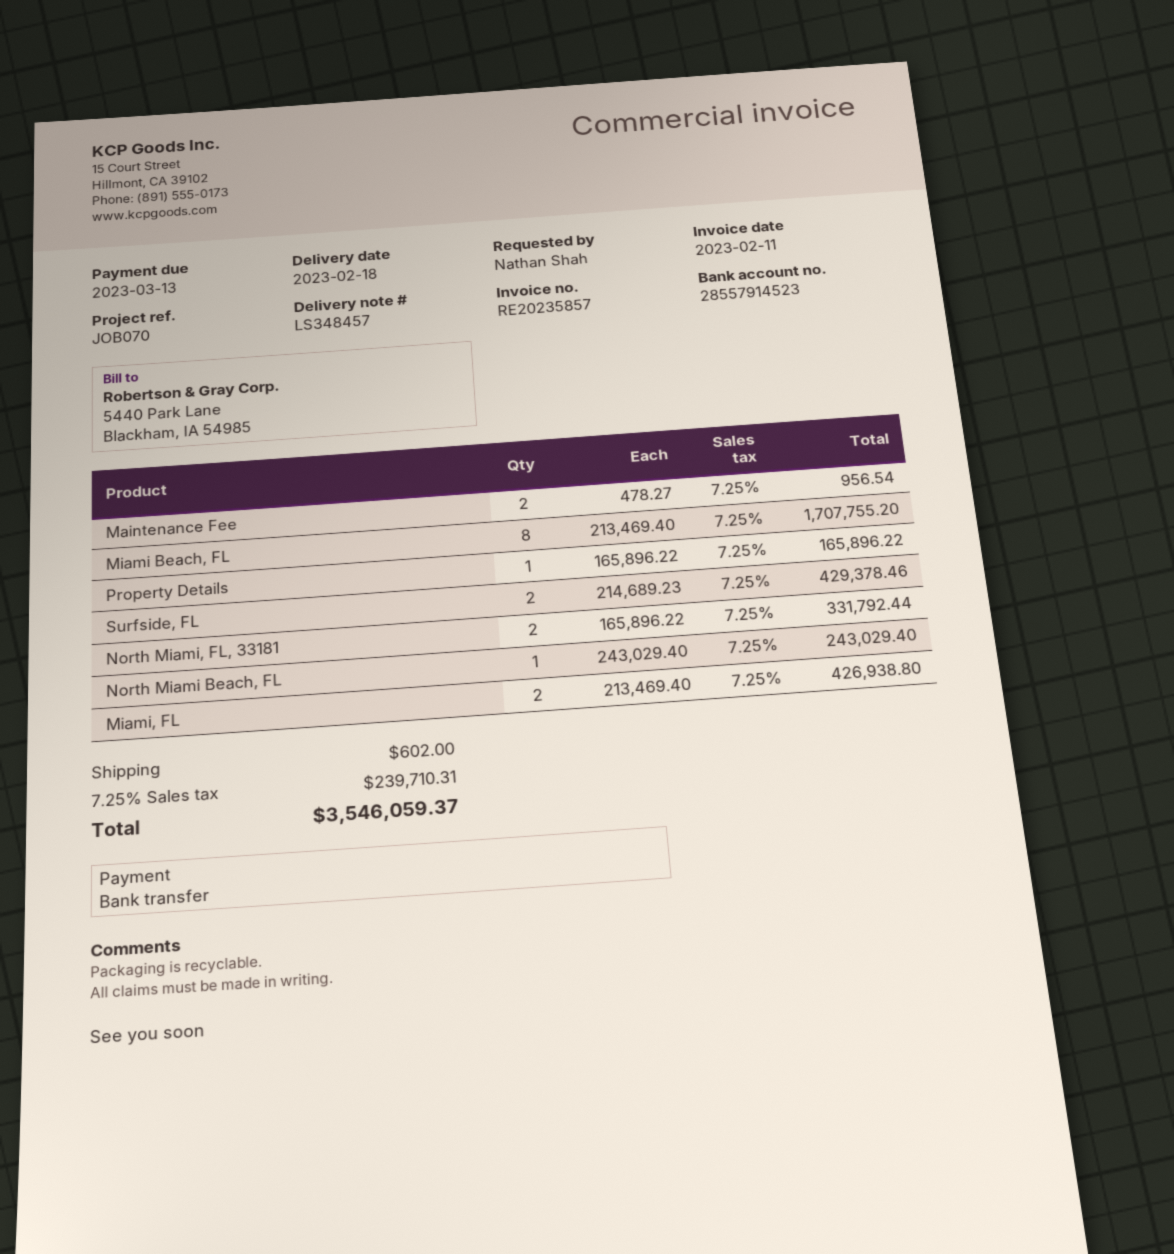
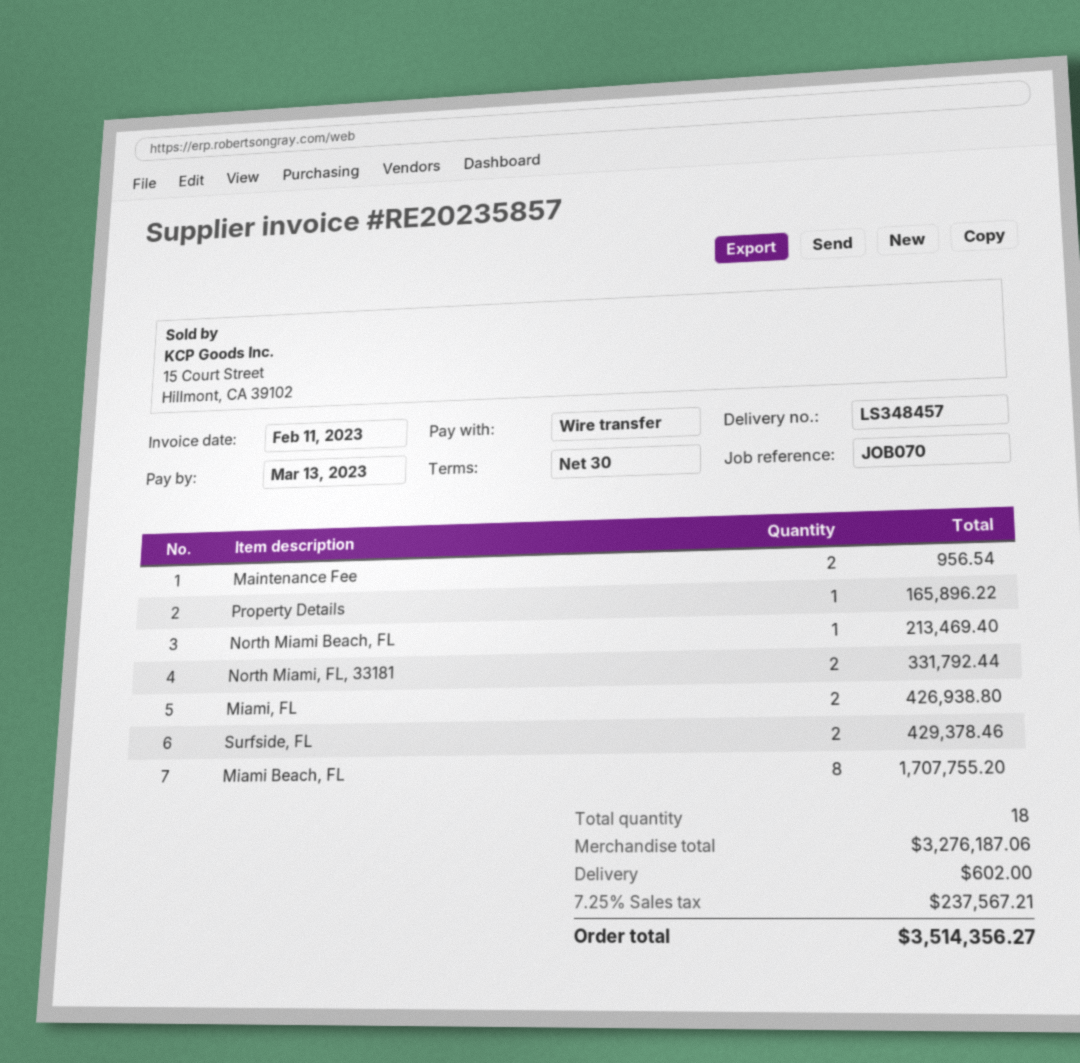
North Miami Beach, FL: 1 for 243029.40 -> 1 for 213469.40
tax: 7.25% = 239710.31 -> 7.25% = 237567.21
total: 3546059.37 -> 3514356.27

